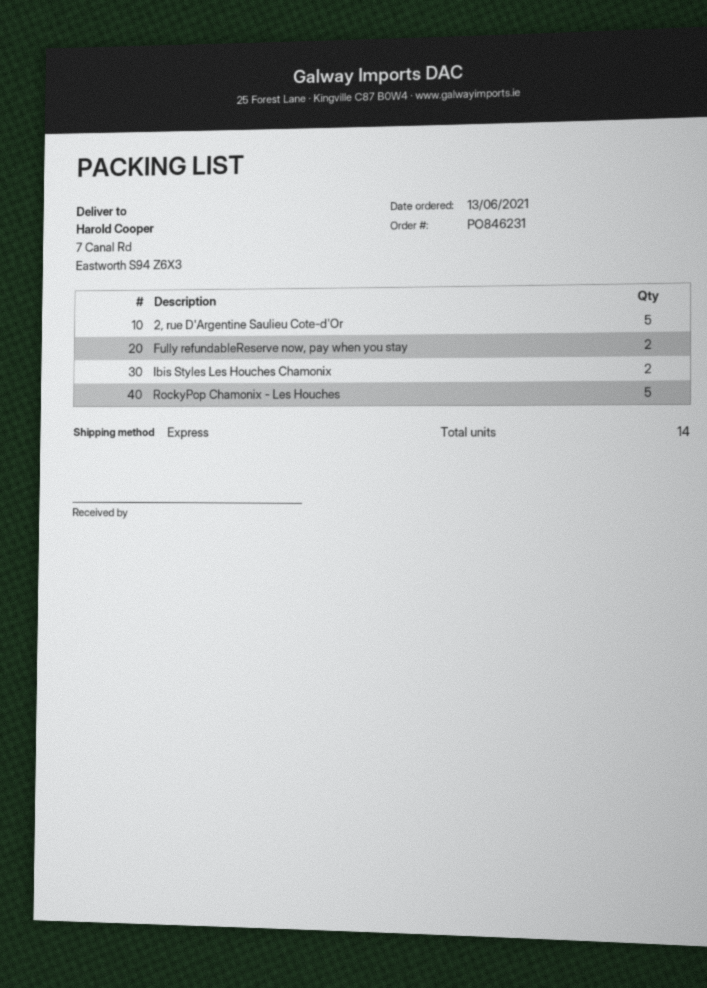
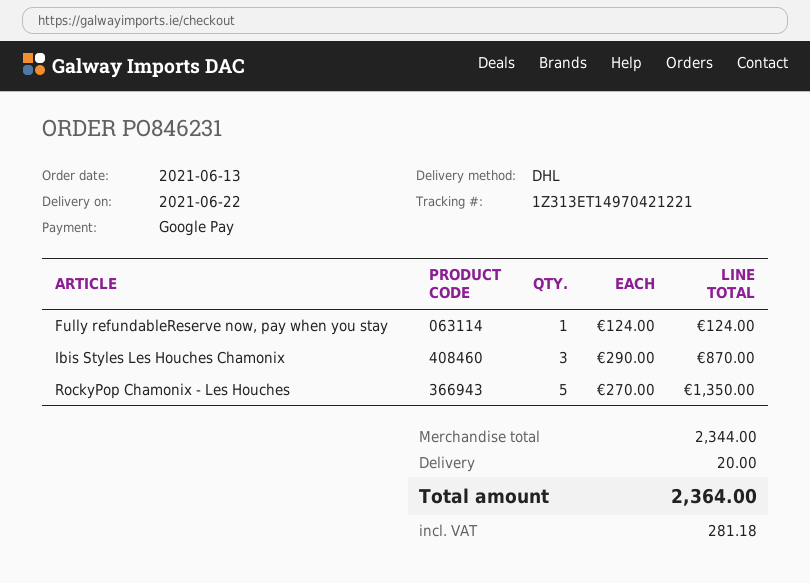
shipping method: express -> DHL
2, rue D'Argentine Saulieu Cote-d'Or: 5 -> none
Fully refundableReserve now, pay when you stay: 2 -> 1
Ibis Styles Les Houches Chamonix: 2 -> 3

